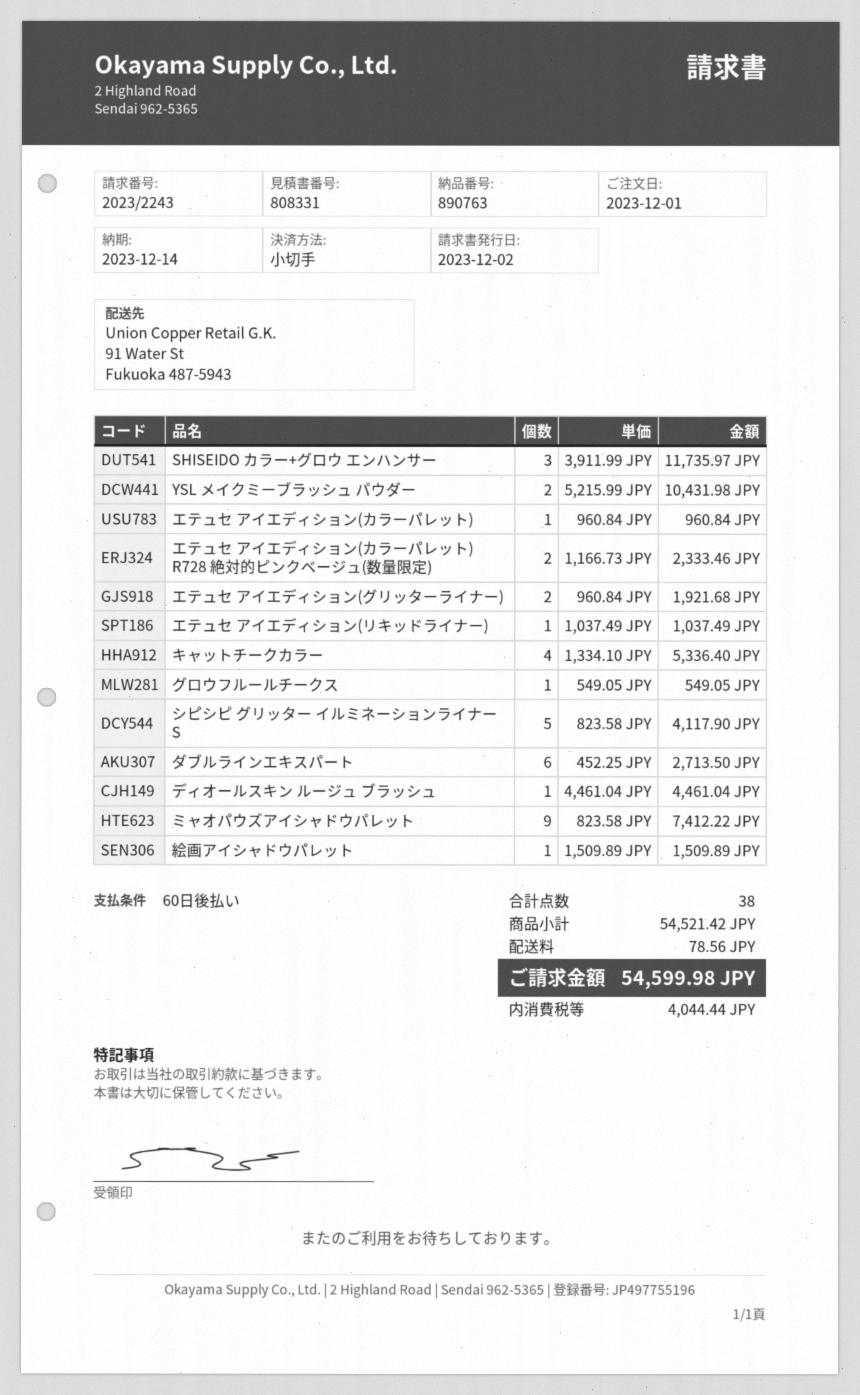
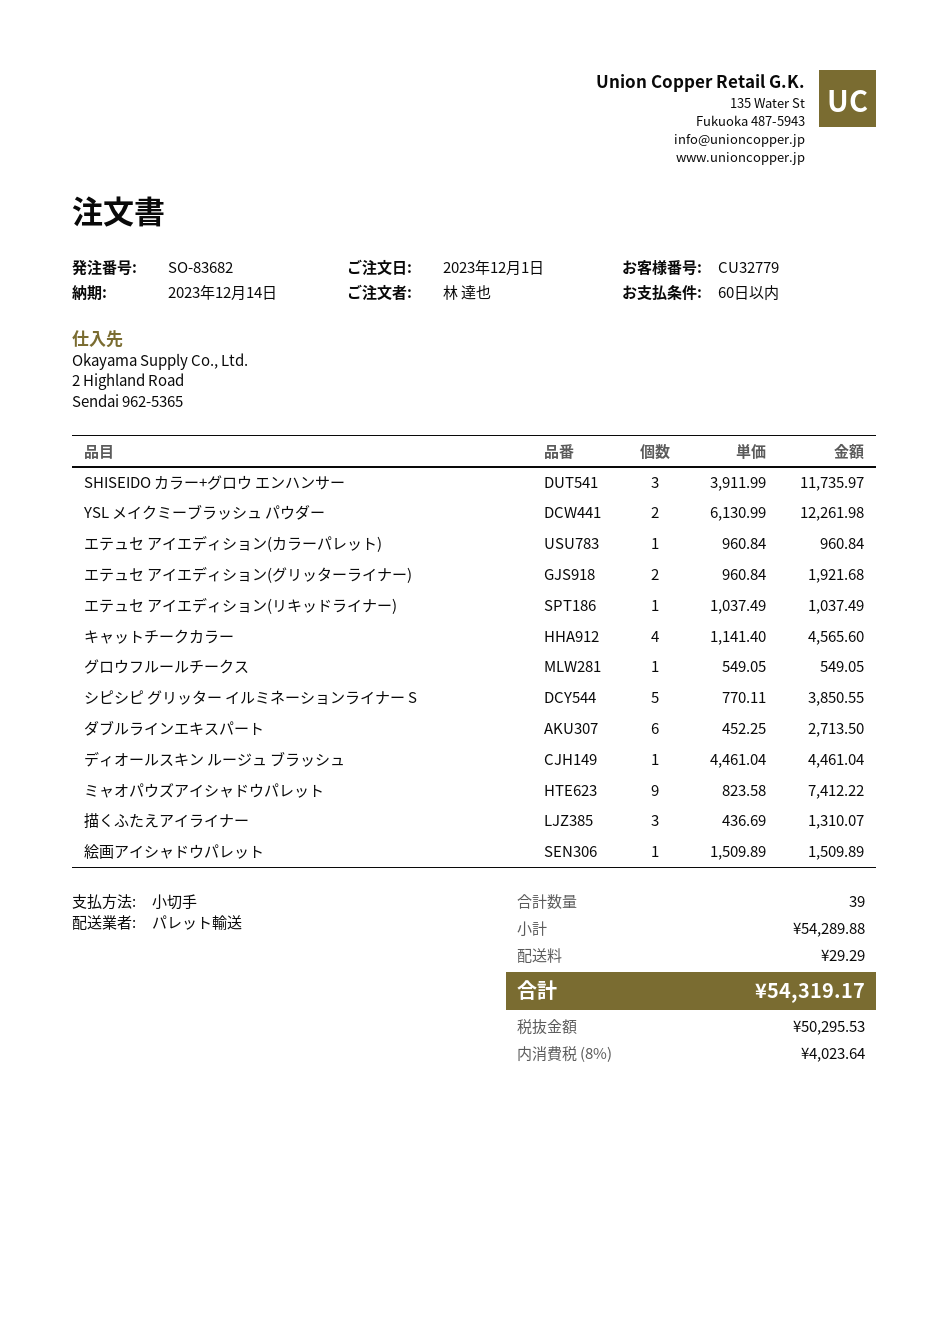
YSL メイクミーブラッシュ パウダー: 2 x 5215.99 = 10431.98 -> 2 x 6130.99 = 12261.98
エテュセ アイエディション(カラーパレット) R728 絶対的ピンクベージュ(数量限定): 2 x 1166.73 = 2333.46 -> none
キャットチークカラー: 4 x 1334.10 = 5336.40 -> 4 x 1141.40 = 4565.60
シピシピ グリッター イルミネーションライナー S: 5 x 823.58 = 4117.90 -> 5 x 770.11 = 3850.55
描くふたえアイライナー: none -> 3 x 436.69 = 1310.07
total quantity: 38 -> 39
subtotal: 54521.42 -> 54289.88
shipping: 78.56 -> 29.29
tax: 4044.44 -> 4023.64
total: 54599.98 -> 54319.17

